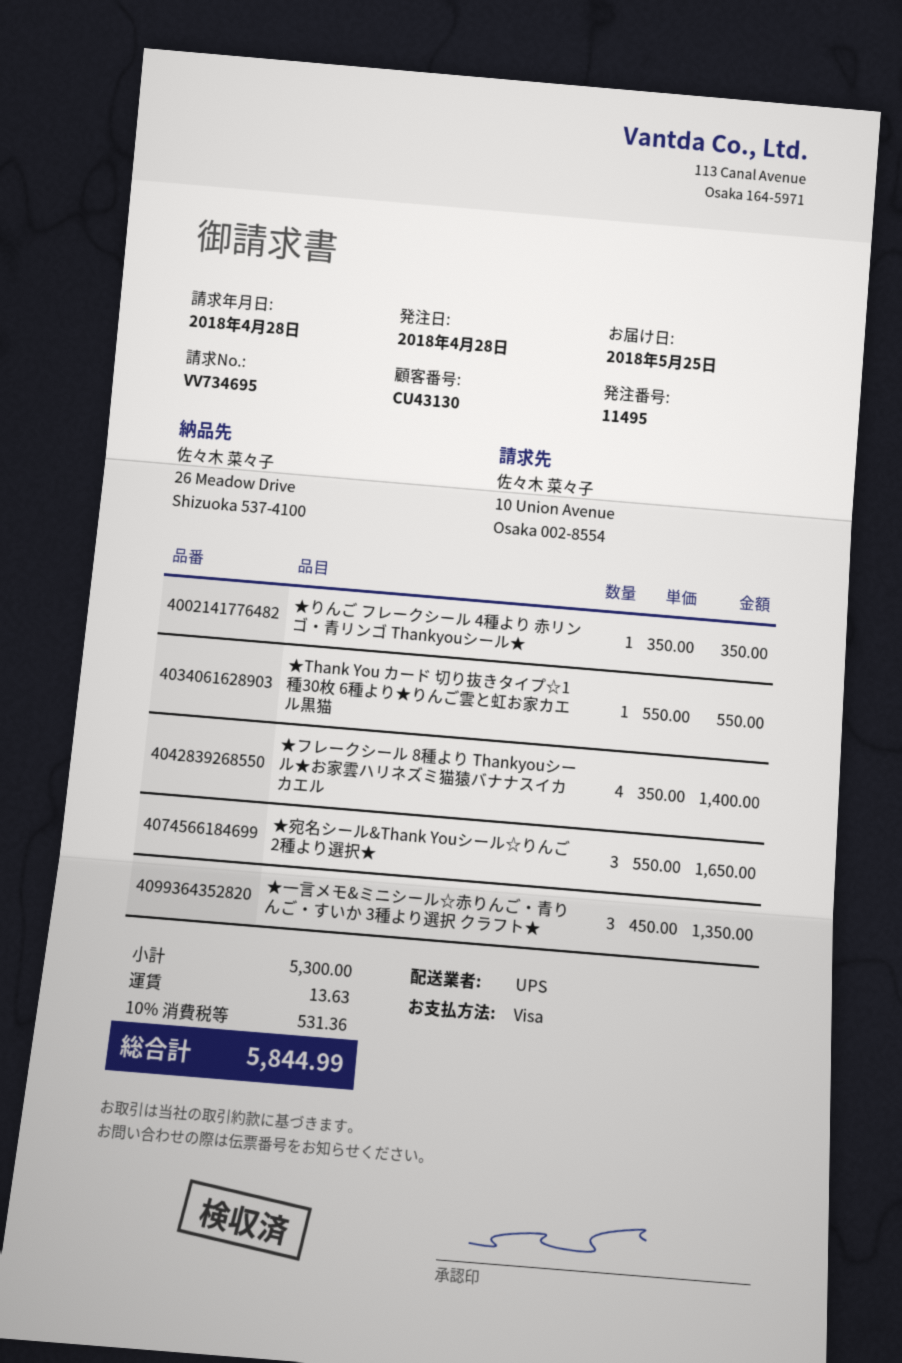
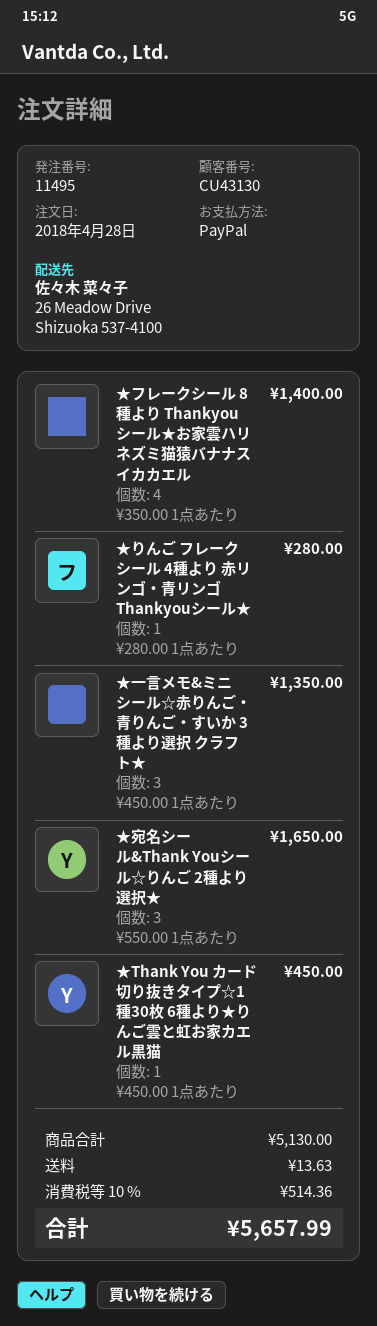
payment method: Visa -> PayPal
★りんご フレークシール 4種より 赤リンゴ・青リンゴ Thankyouシール★: 1 x 350.00 = 350.00 -> 1 x 280.00 = 280.00
★Thank You カード 切り抜きタイプ☆1種30枚 6種より★りんご雲と虹お家カエル黒猫: 1 x 550.00 = 550.00 -> 1 x 450.00 = 450.00
subtotal: 5300.00 -> 5130.00
tax: 10% = 531.36 -> 10% = 514.36
total: 5844.99 -> 5657.99

